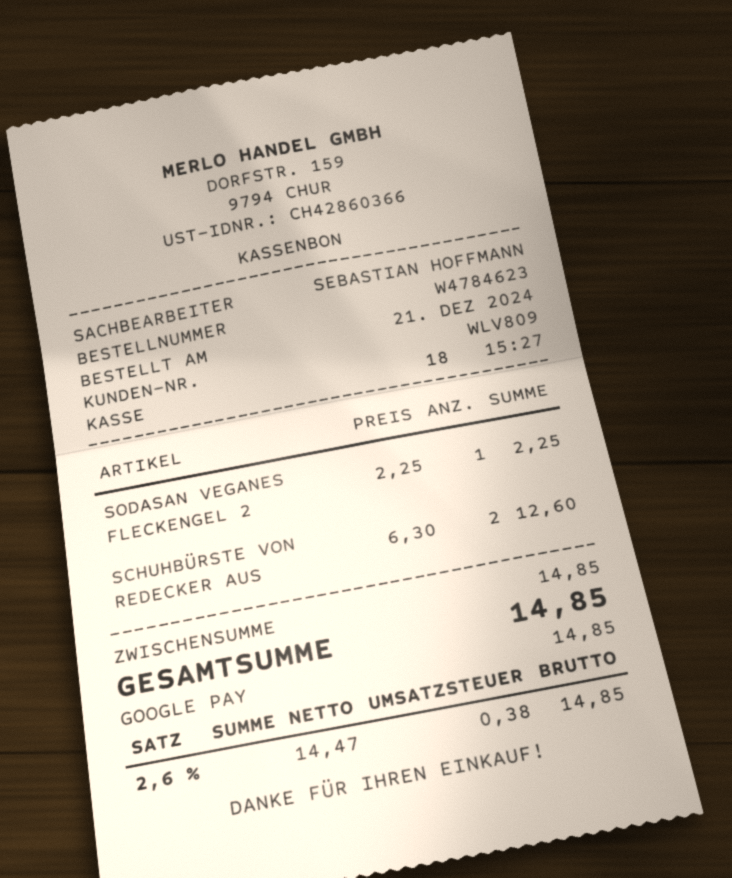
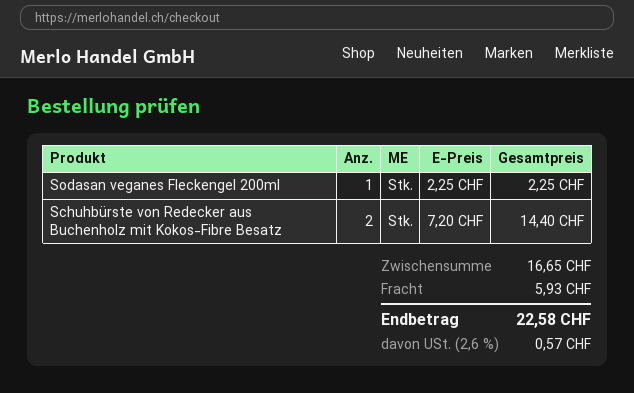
SCHUHBÜRSTE VON REDECKER AUS: 2 x 6.30 = 12.60 -> 2 x 7.20 = 14.40
subtotal: 14.85 -> 16.65
shipping: none -> 5.93
tax: 2.6% = 0.38 -> 2.6% = 0.57
total: 14.85 -> 22.58

